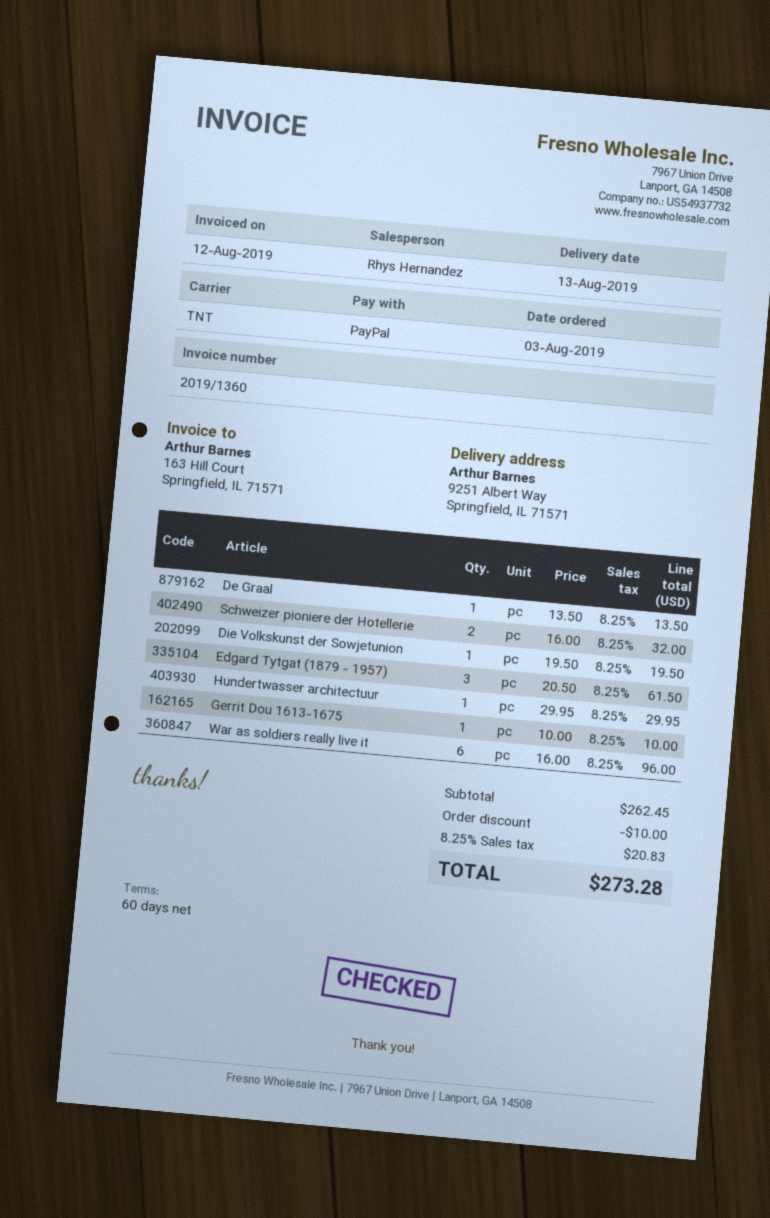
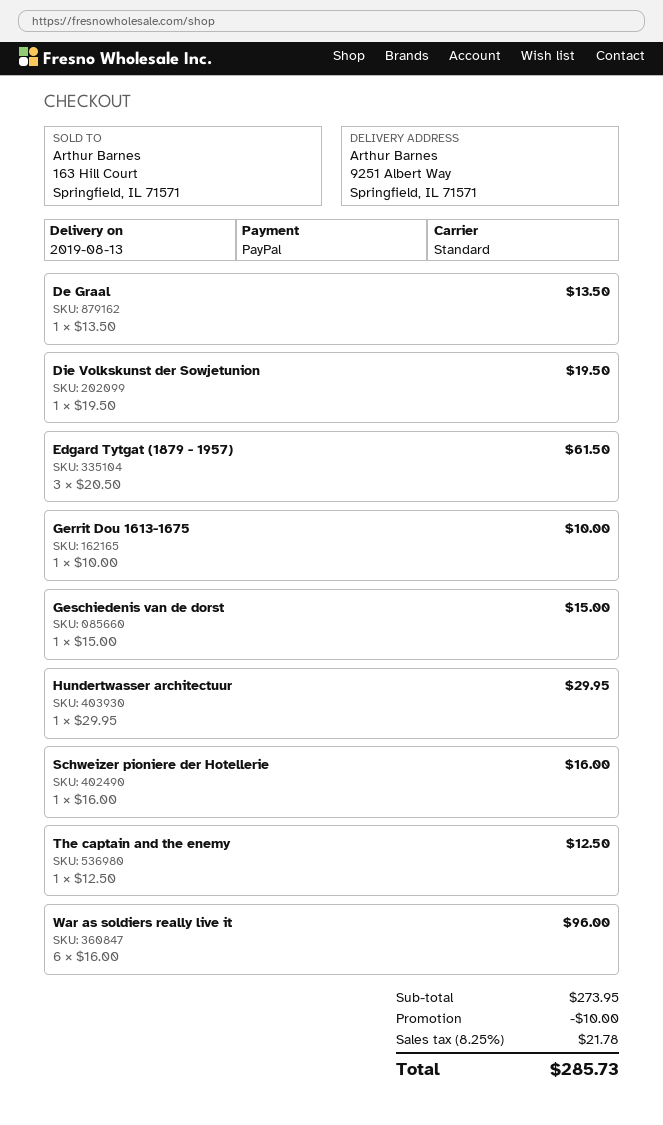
shipping method: TNT -> standard
Schweizer pioniere der Hotellerie: 2 x 16.00 = 32.00 -> 1 x 16.00 = 16.00
Geschiedenis van de dorst: none -> 1 x 15.00 = 15.00
The captain and the enemy: none -> 1 x 12.50 = 12.50
subtotal: 262.45 -> 273.95
tax: 8.25% = 20.83 -> 8.25% = 21.78
total: 273.28 -> 285.73

